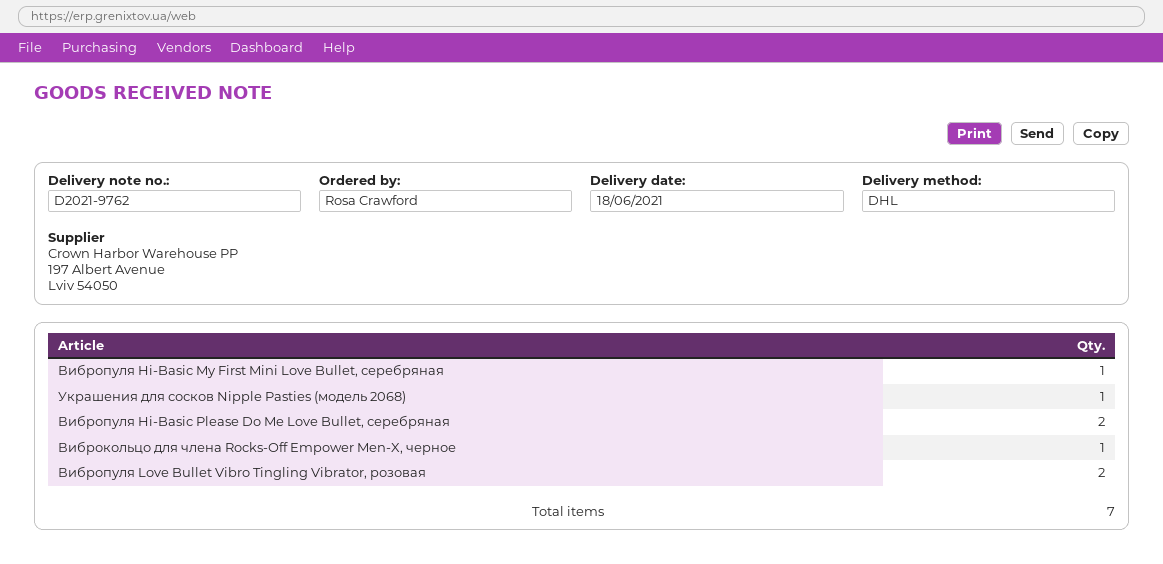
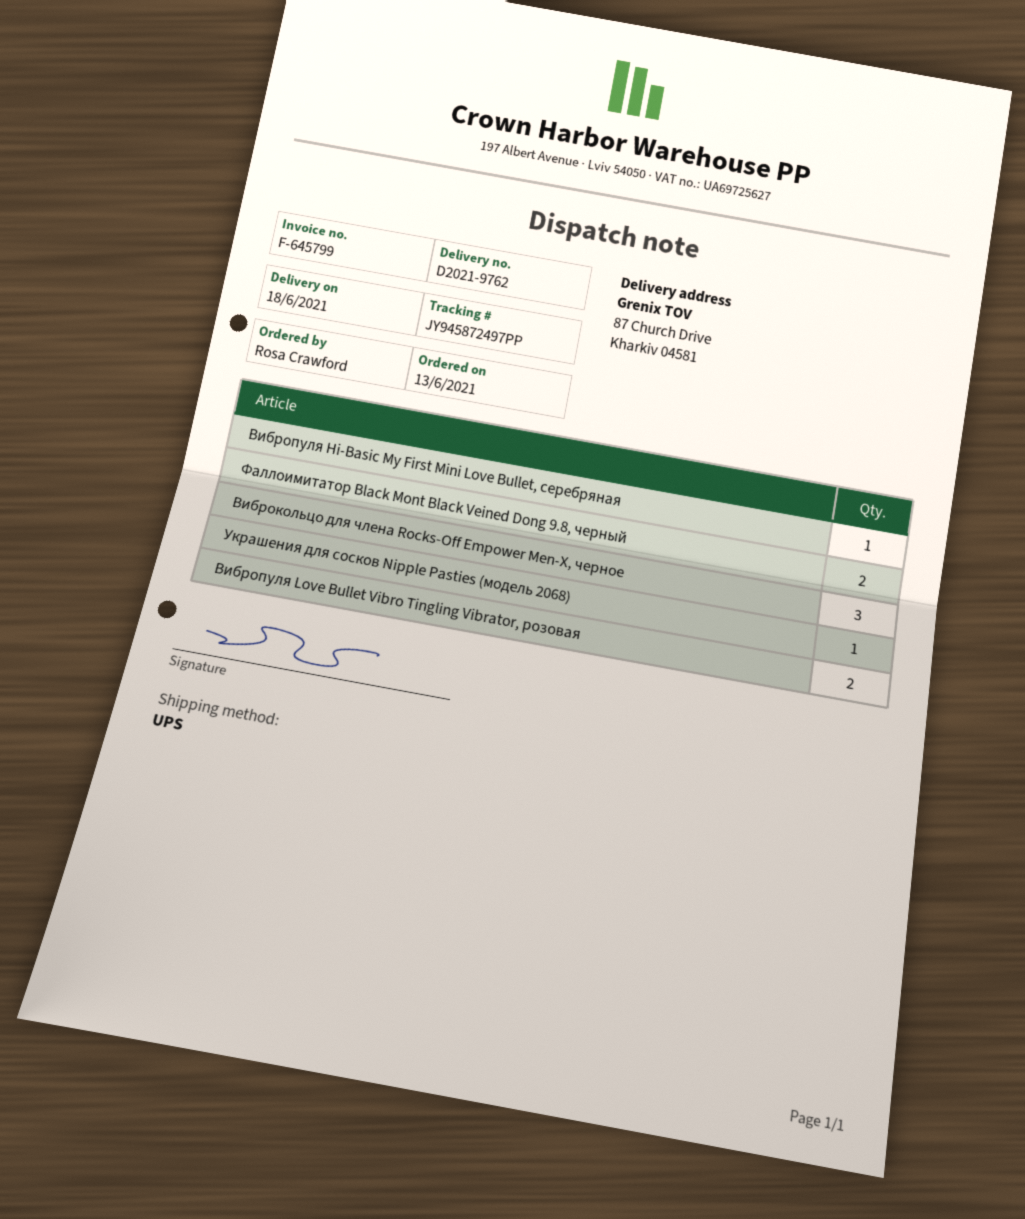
shipping method: DHL -> UPS
Вибропуля Hi-Basic Please Do Me Love Bullet, серебряная: 2 -> none
Виброкольцо для члена Rocks-Off Empower Men-X, черное: 1 -> 3
Фаллоимитатор Black Mont Black Veined Dong 9.8, черный: none -> 2

